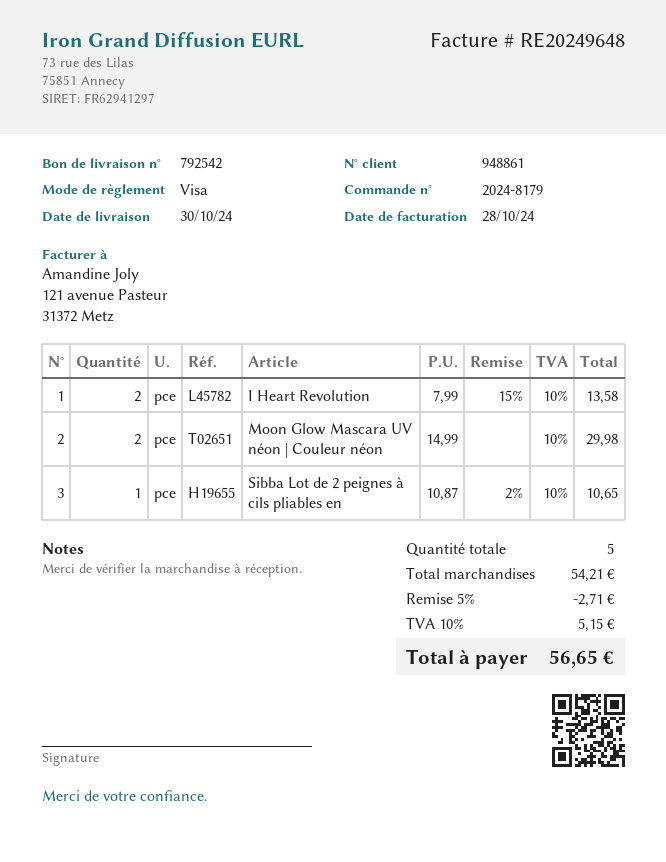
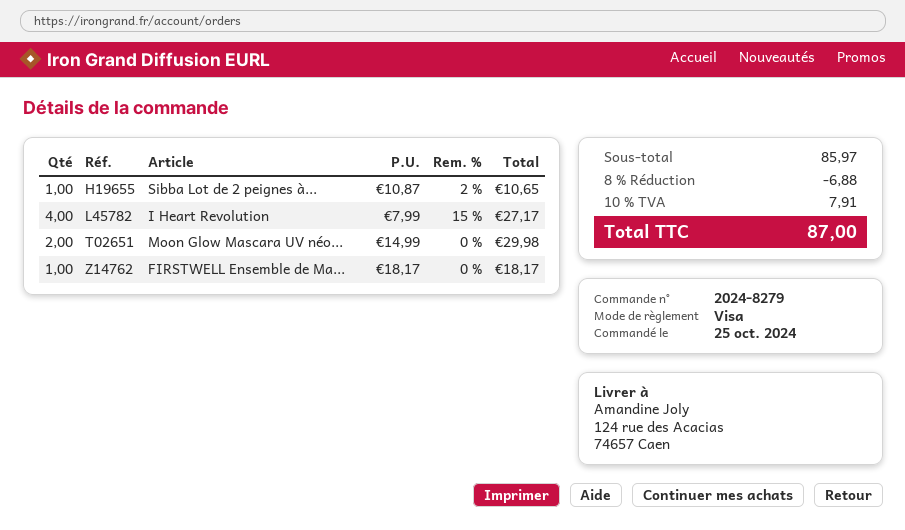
order number: 2024-8179 -> 2024-8279
I Heart Revolution: 2 x 7.99 - 15% = 13.58 -> 4 x 7.99 - 15% = 27.17
FIRSTWELL Ensemble de Ma...: none -> 1 x 18.17 = 18.17
subtotal: 54.21 -> 85.97
discount: 5% = 2.71 -> 8% = 6.88
tax: 10% = 5.15 -> 10% = 7.91
total: 56.65 -> 87.00

